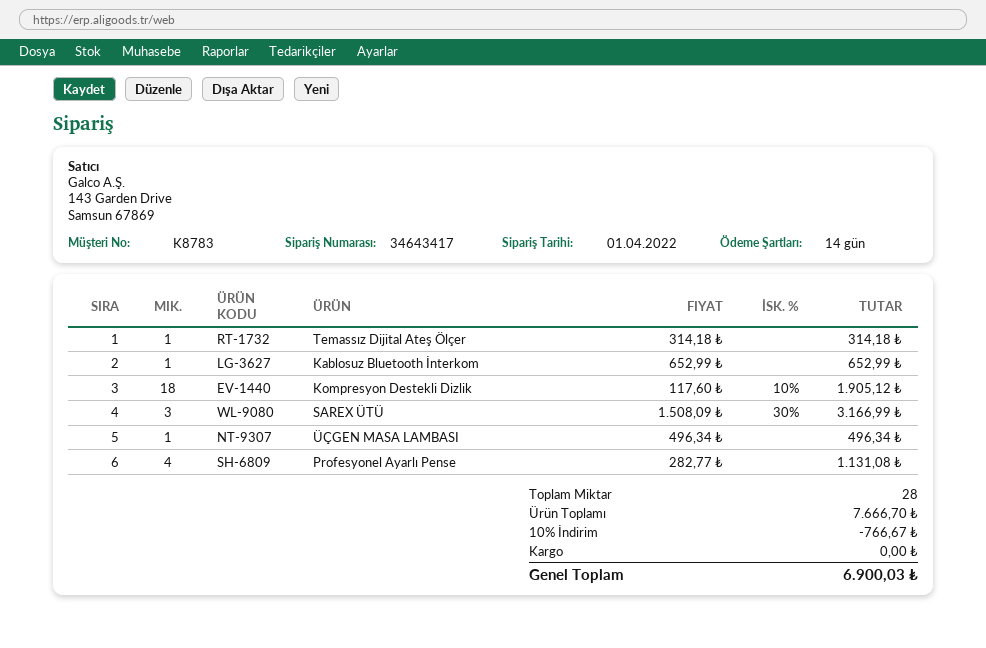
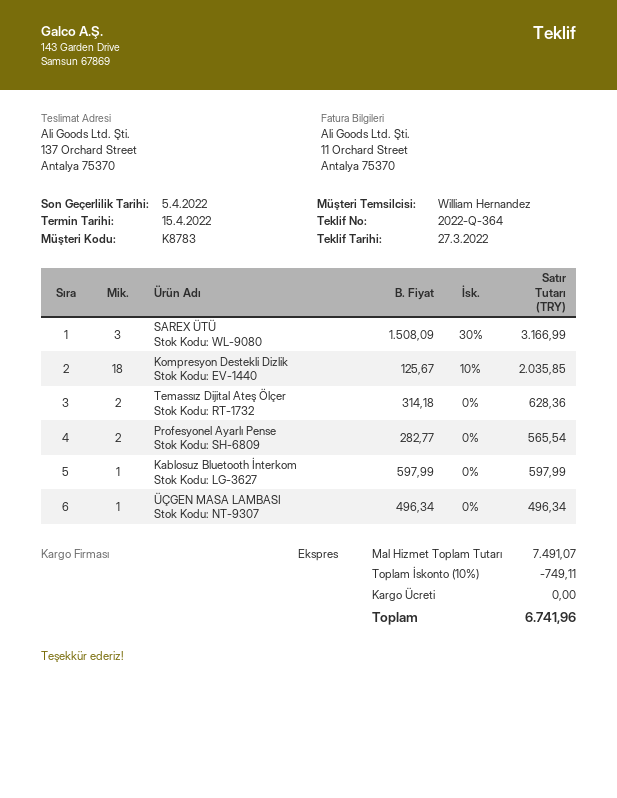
Temassız Dijital Ateş Ölçer: 1 x 314.18 = 314.18 -> 2 x 314.18 = 628.36
Kablosuz Bluetooth İnterkom: 1 x 652.99 = 652.99 -> 1 x 597.99 = 597.99
Kompresyon Destekli Dizlik: 18 x 117.60 - 10% = 1905.12 -> 18 x 125.67 - 10% = 2035.85
Profesyonel Ayarlı Pense: 4 x 282.77 = 1131.08 -> 2 x 282.77 = 565.54
subtotal: 7666.70 -> 7491.07
discount: 10% = 766.67 -> 10% = 749.11
total: 6900.03 -> 6741.96

